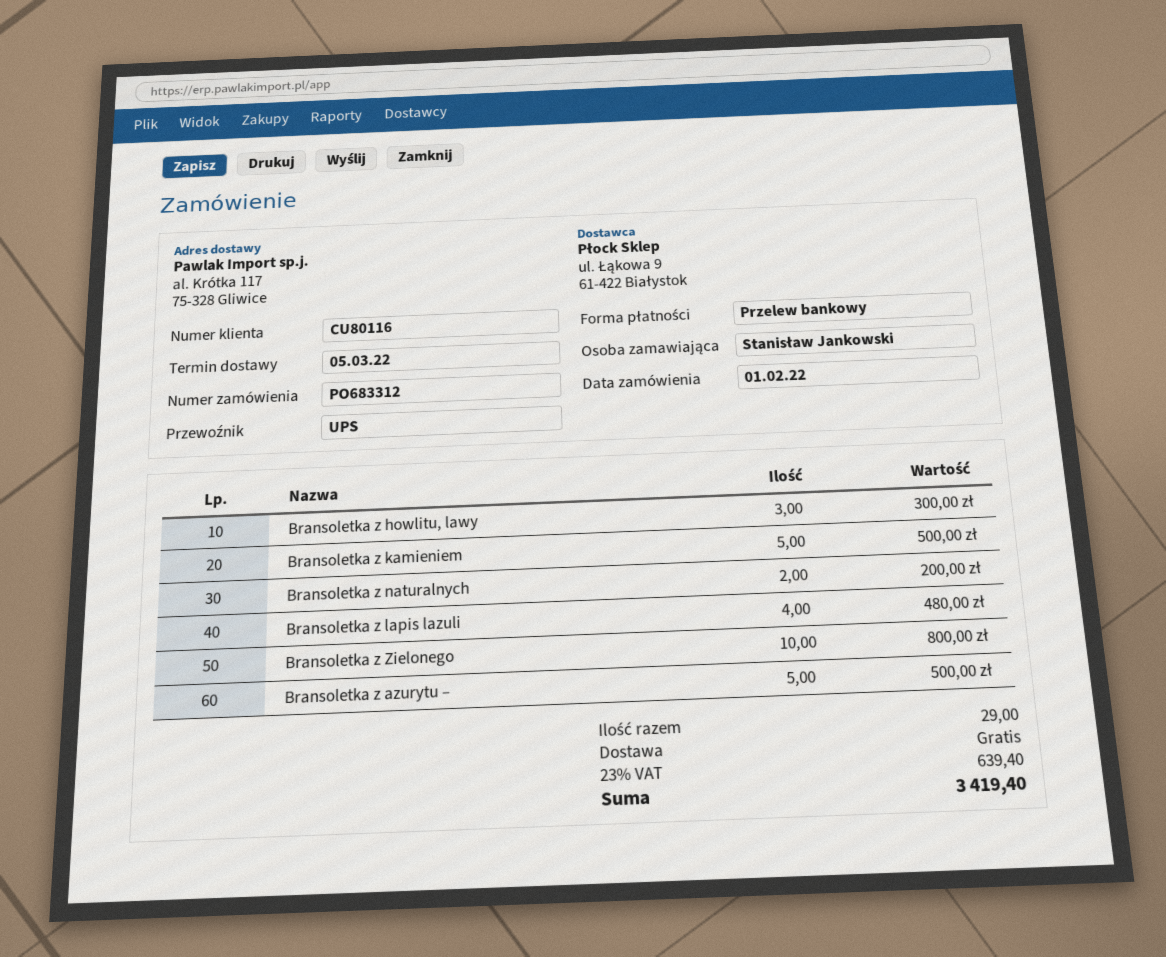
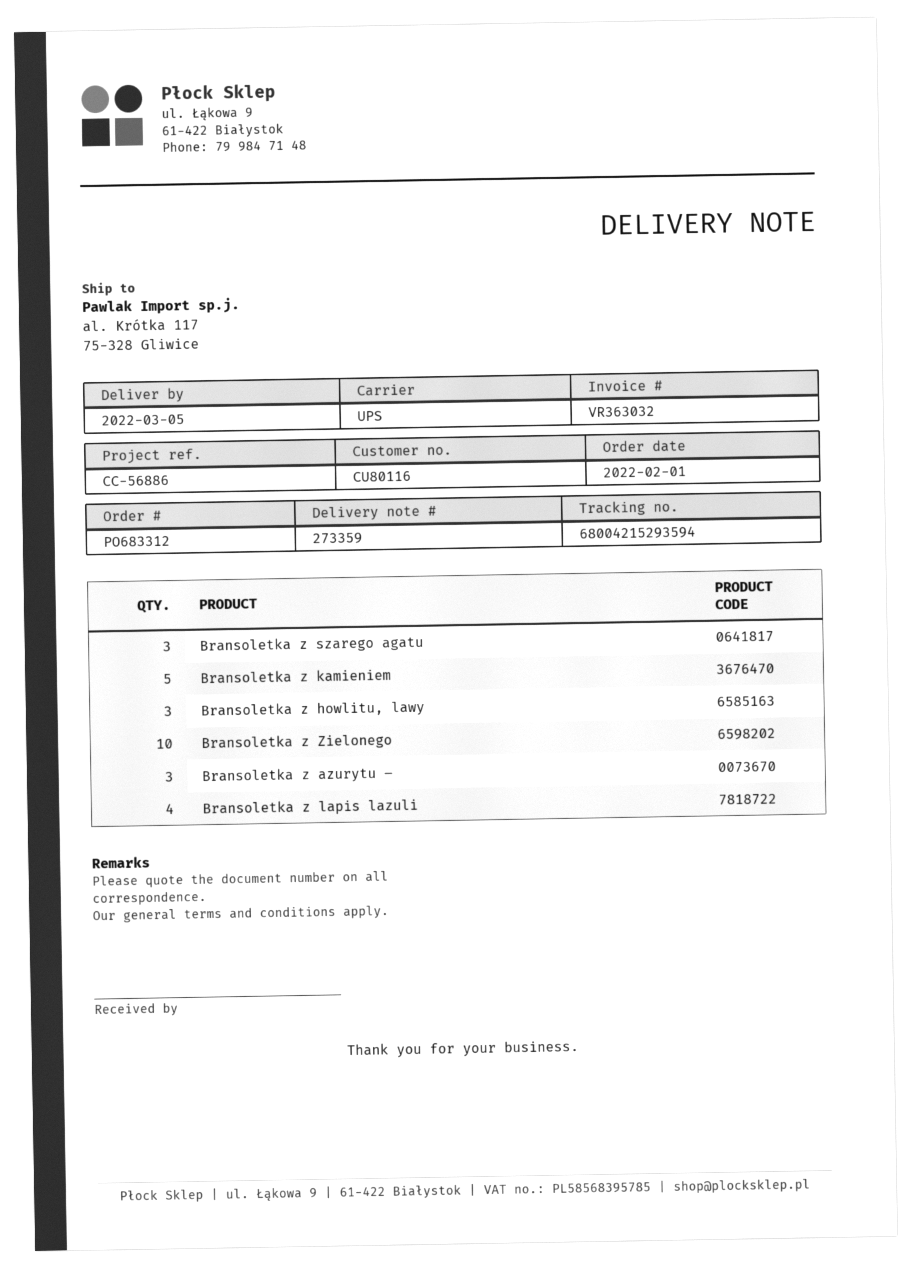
Bransoletka z naturalnych: 2 -> none
Bransoletka z azurytu –: 5 -> 3
Bransoletka z szarego agatu: none -> 3

